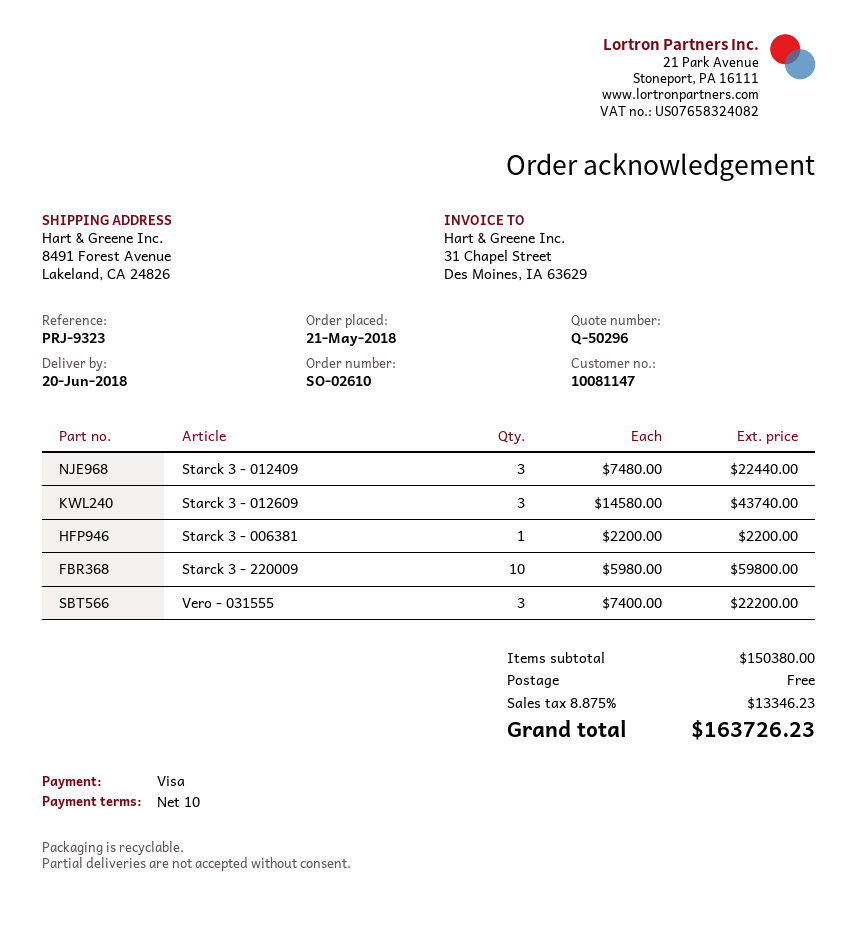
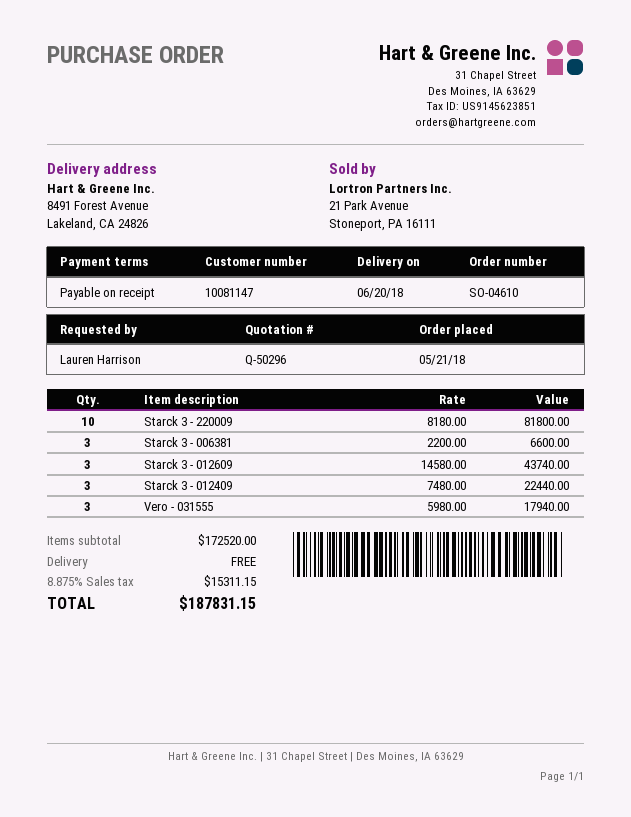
order number: SO-02610 -> SO-04610
payment terms: 10 days -> on receipt
Starck 3 - 006381: 1 x 2200.00 = 2200.00 -> 3 x 2200.00 = 6600.00
Starck 3 - 220009: 10 x 5980.00 = 59800.00 -> 10 x 8180.00 = 81800.00
Vero - 031555: 3 x 7400.00 = 22200.00 -> 3 x 5980.00 = 17940.00
subtotal: 150380.00 -> 172520.00
tax: 8.875% = 13346.23 -> 8.875% = 15311.15
total: 163726.23 -> 187831.15

